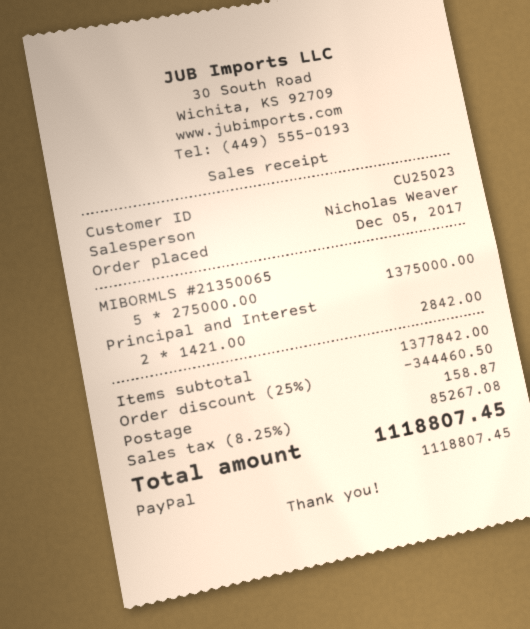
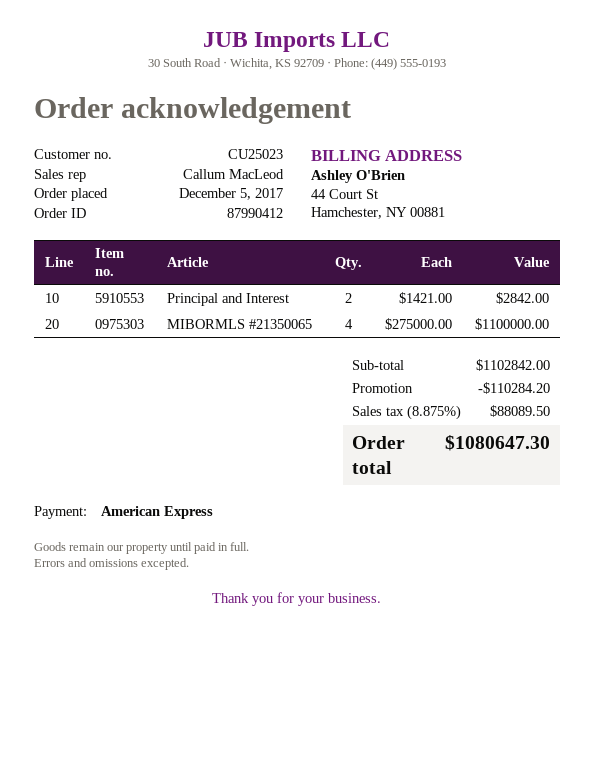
sales rep: Nicholas Weaver -> Callum MacLeod
payment method: PayPal -> American Express
MIBORMLS #21350065: 5 x 275000.00 = 1375000.00 -> 4 x 275000.00 = 1100000.00
subtotal: 1377842.00 -> 1102842.00
discount: 344460.50 -> 110284.20
shipping: 158.87 -> none
tax: 8.25% = 85267.08 -> 8.875% = 88089.50
total: 1118807.45 -> 1080647.30

